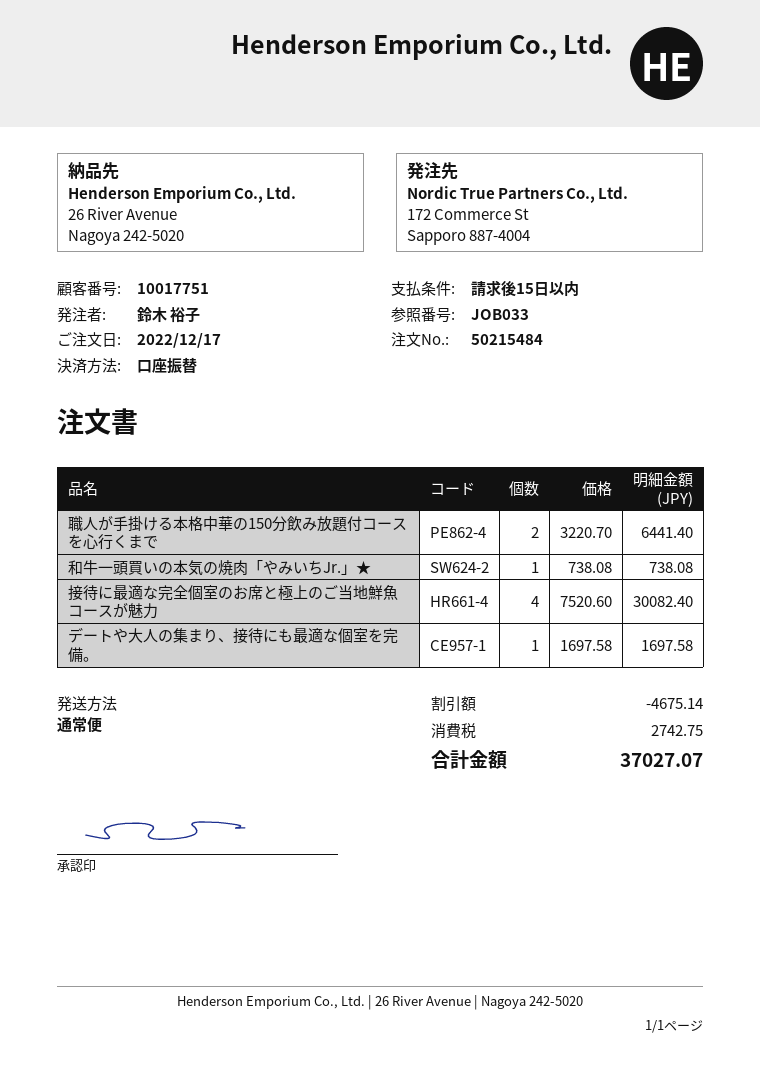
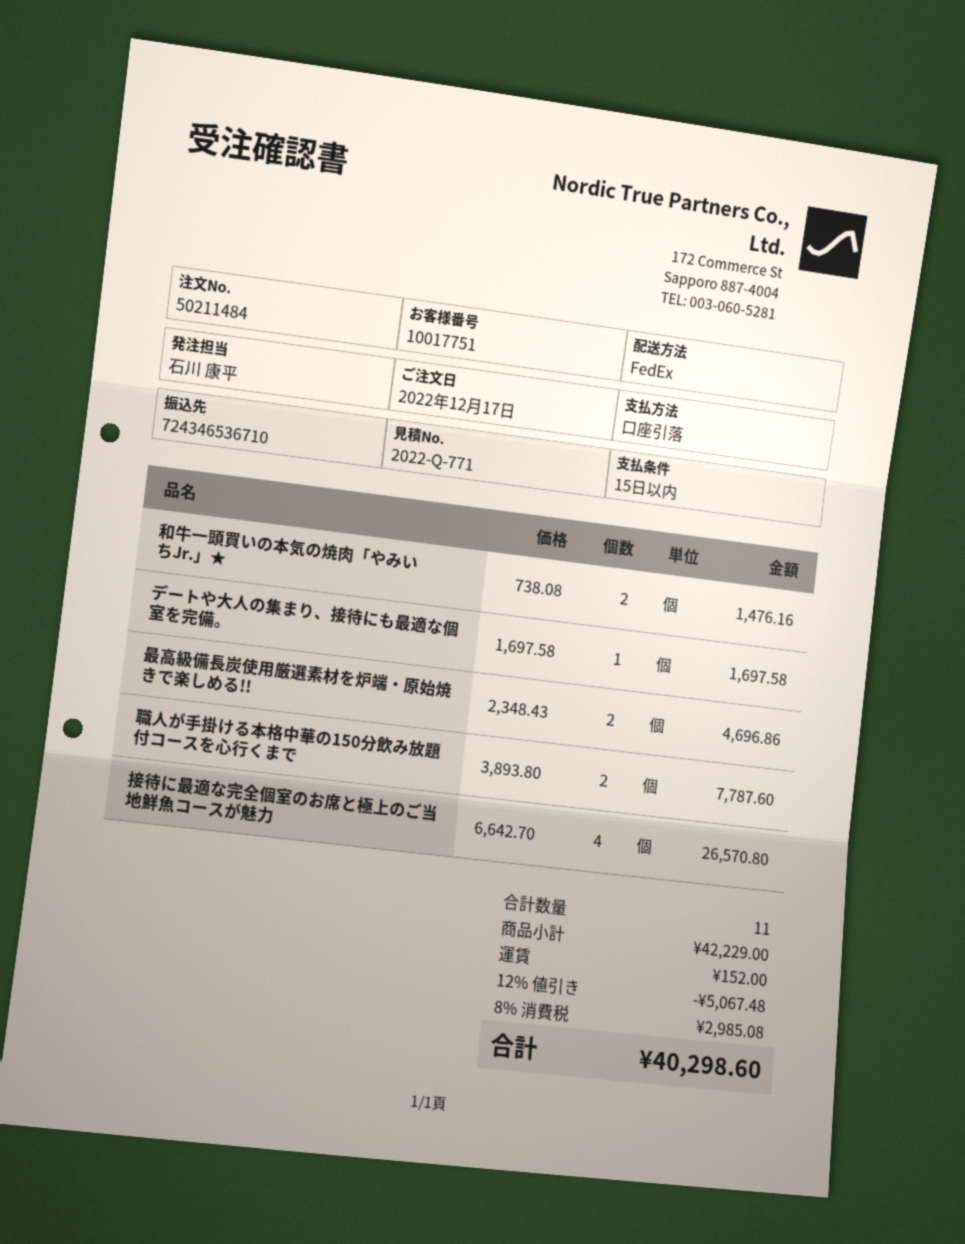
order number: 50215484 -> 50211484
ordered by: 鈴木 裕子 -> 石川 康平
shipping method: standard -> FedEx
職人が手掛ける本格中華の150分飲み放題付コースを心行くまで: 2 x 3220.70 = 6441.40 -> 2 x 3893.80 = 7787.60
和牛一頭買いの本気の焼肉「やみいちJr.」★: 1 x 738.08 = 738.08 -> 2 x 738.08 = 1476.16
接待に最適な完全個室のお席と極上のご当地鮮魚コースが魅力: 4 x 7520.60 = 30082.40 -> 4 x 6642.70 = 26570.80
最高級備長炭使用厳選素材を炉端・原始焼きで楽しめる!!: none -> 2 x 2348.43 = 4696.86
discount: 4675.14 -> 5067.48
shipping: none -> 152.00
tax: 2742.75 -> 2985.08
total: 37027.07 -> 40298.60

